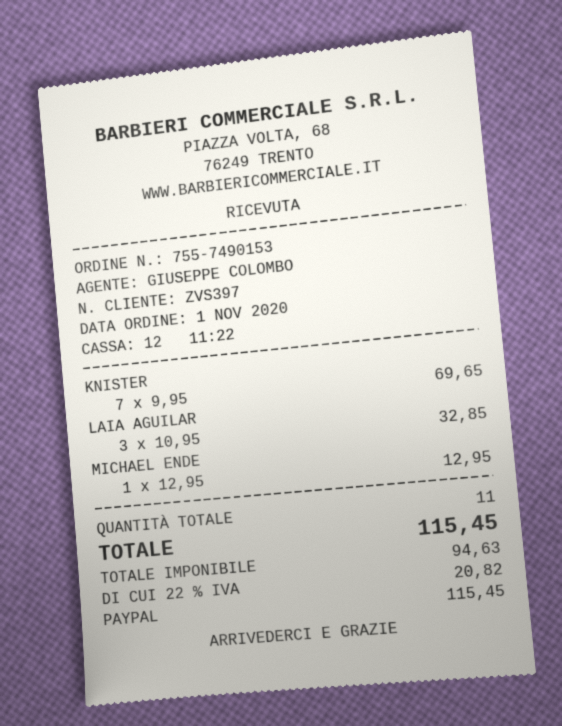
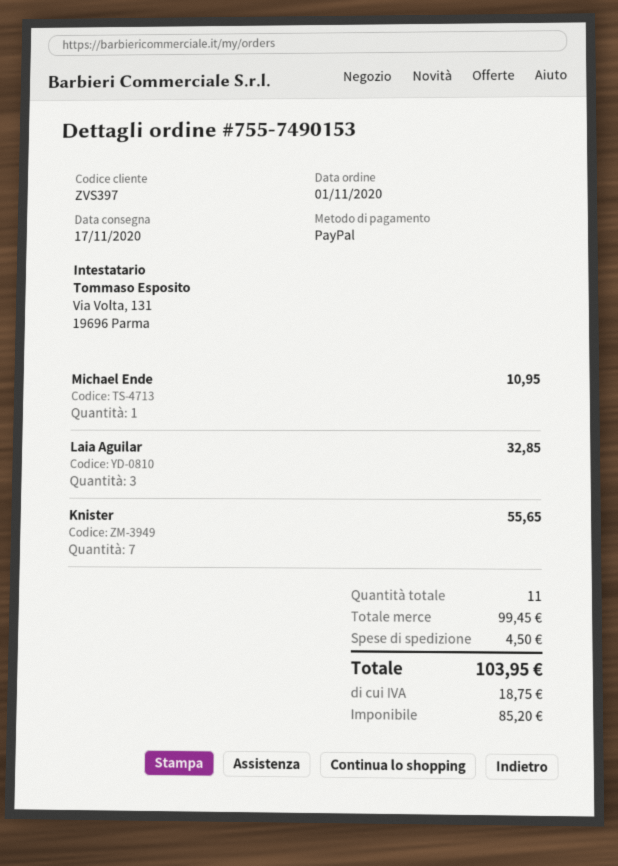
KNISTER: 7 for 69.65 -> 7 for 55.65
MICHAEL ENDE: 1 for 12.95 -> 1 for 10.95
shipping: none -> 4.50
net: 94.63 -> 85.20
tax: 20.82 -> 18.75
total: 115.45 -> 103.95

